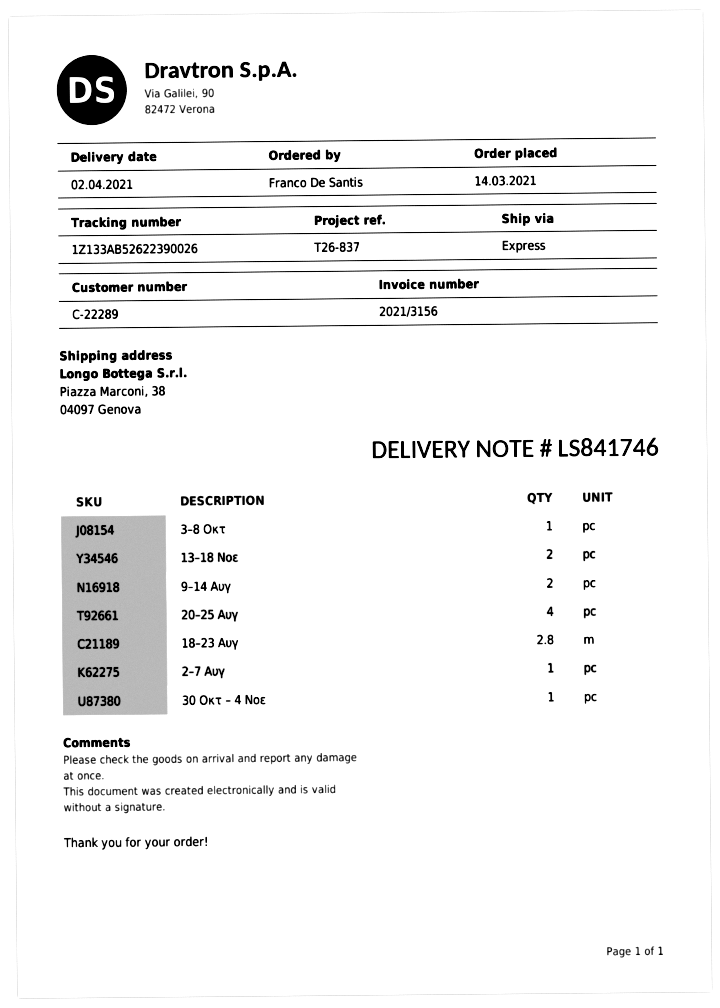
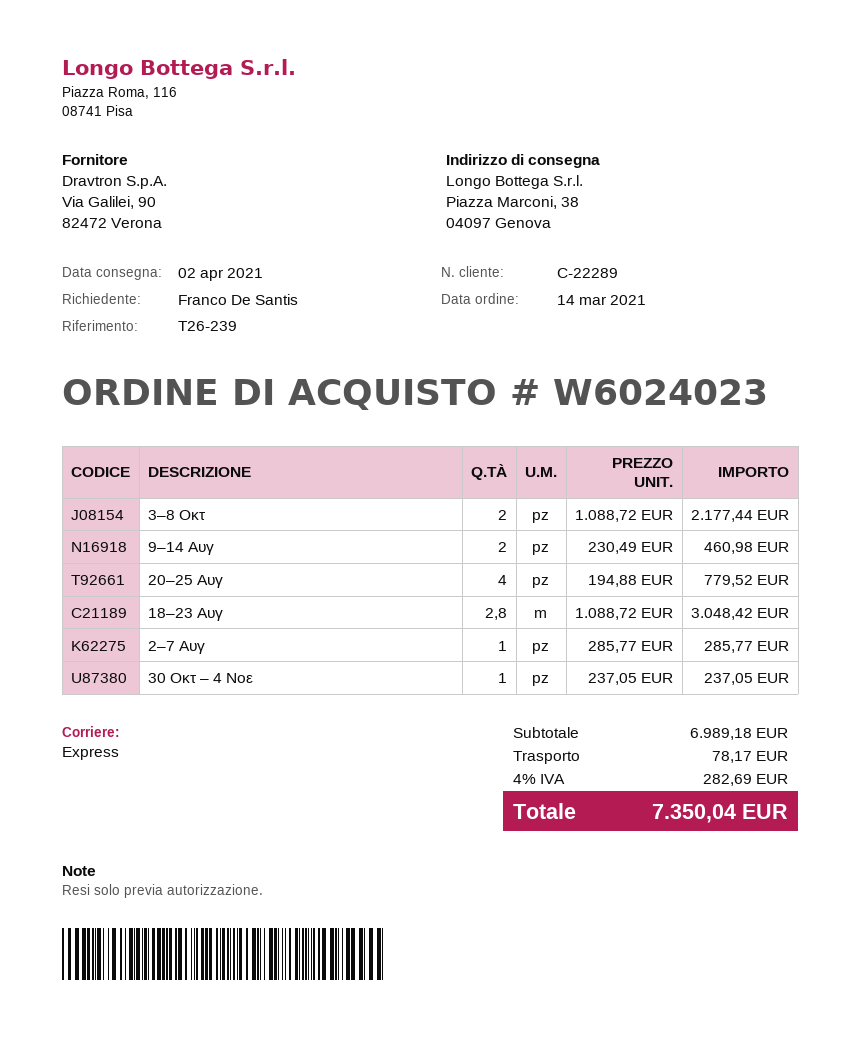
reference: T26-837 -> T26-239
3–8 Οκτ: 1 -> 2
13–18 Νοε: 2 -> none

